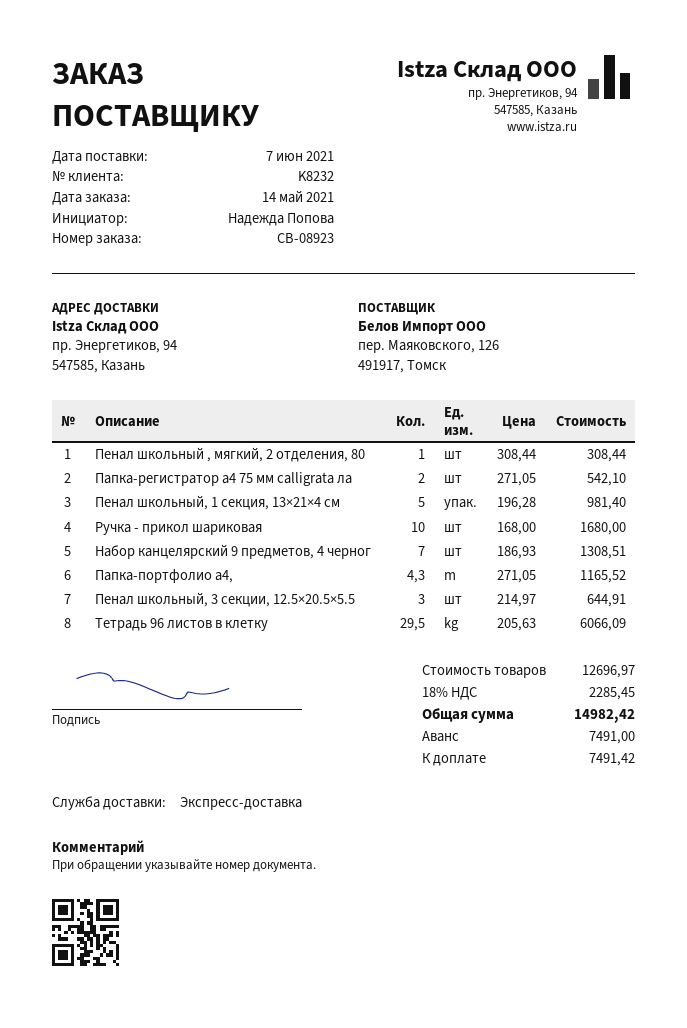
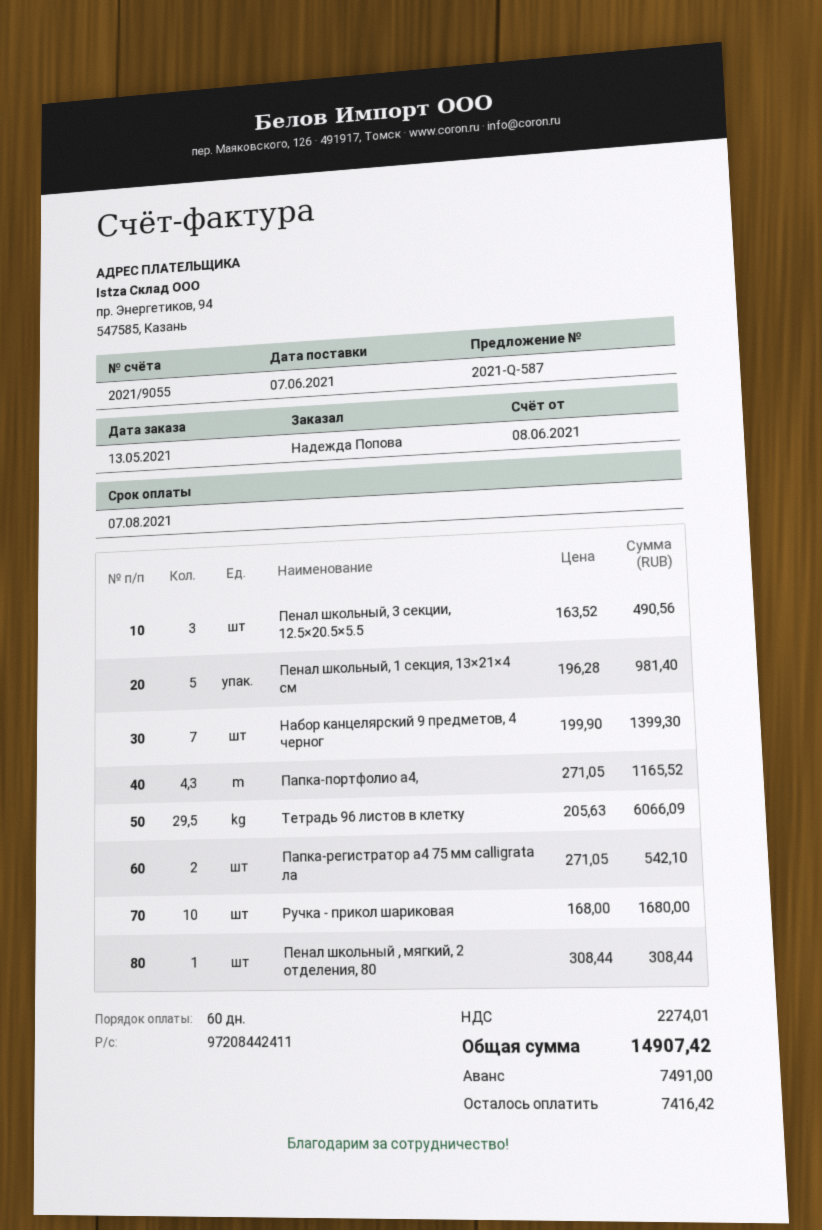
order date: 2021-05-14 -> 2021-05-13
Набор канцелярский 9 предметов, 4 черног: 7 x 186.93 = 1308.51 -> 7 x 199.90 = 1399.30
Пенал школьный, 3 секции, 12.5×20.5×5.5: 3 x 214.97 = 644.91 -> 3 x 163.52 = 490.56
tax: 2285.45 -> 2274.01
total: 14982.42 -> 14907.42
balance: 7491.42 -> 7416.42

